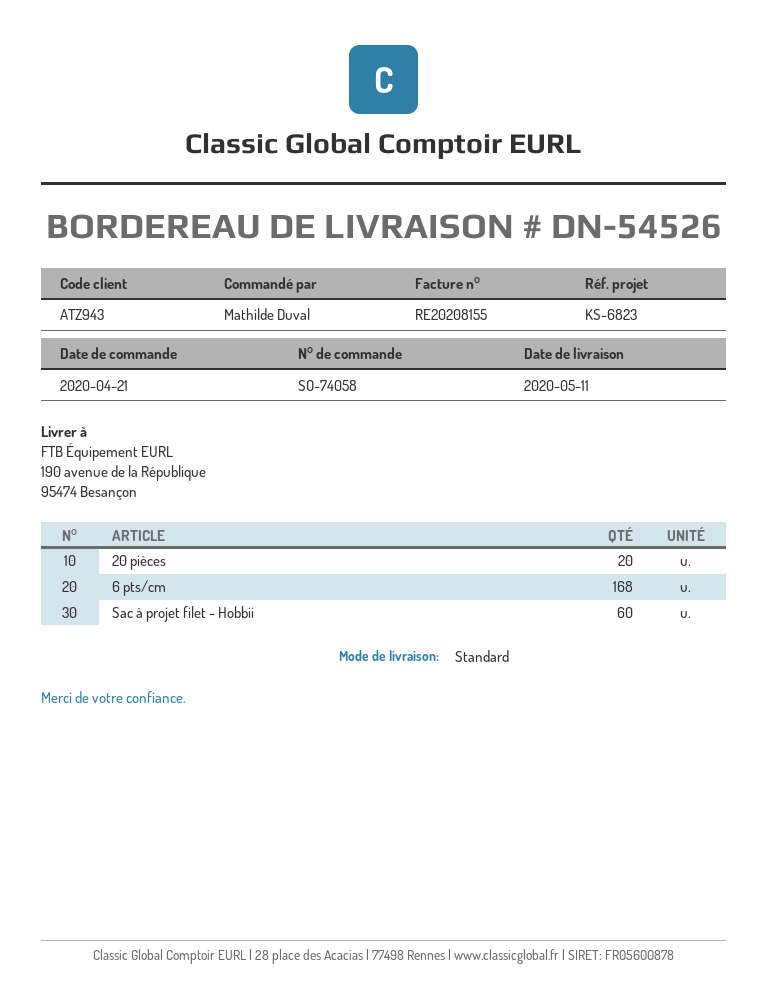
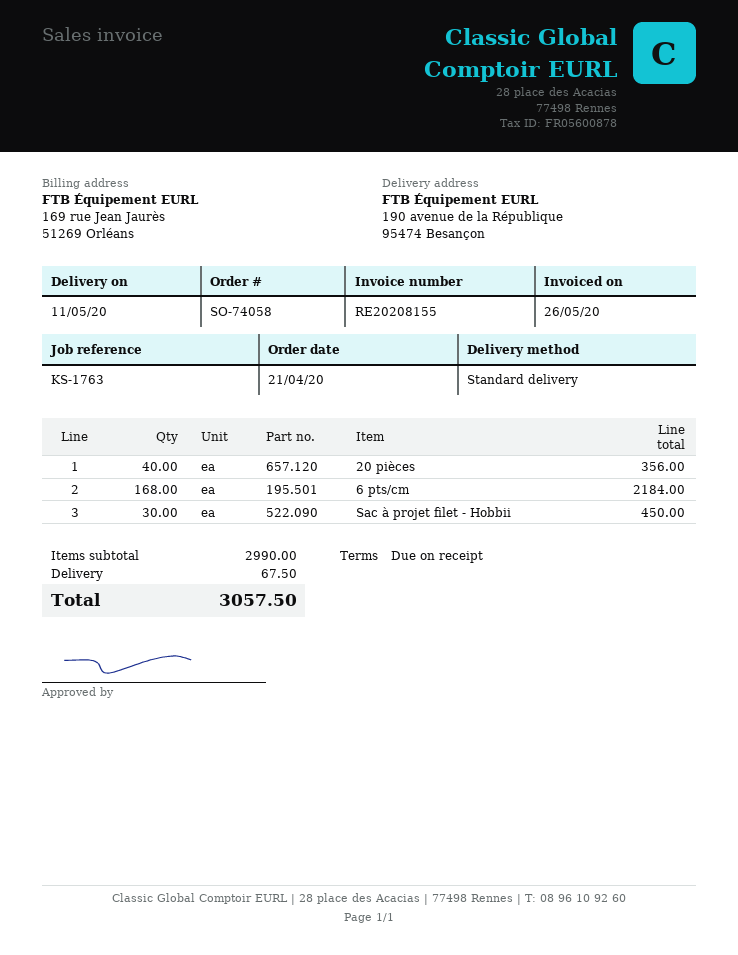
reference: KS-6823 -> KS-1763
20 pièces: 20 -> 40
Sac à projet filet - Hobbii: 60 -> 30

